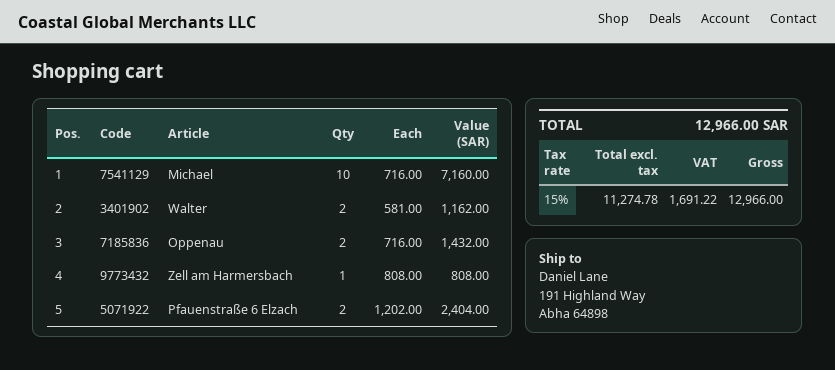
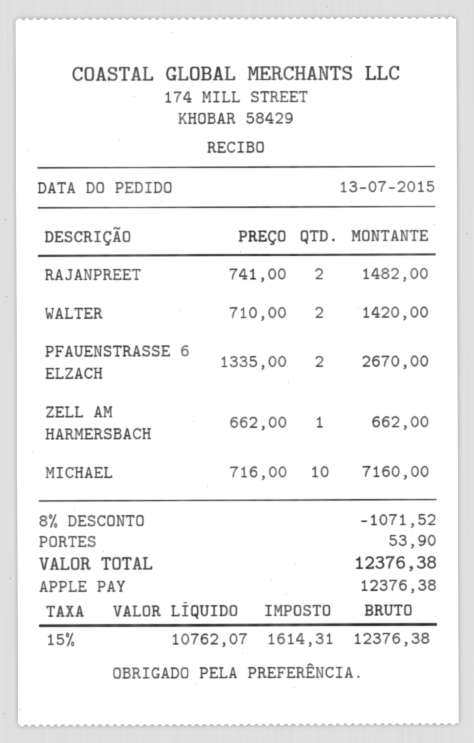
Walter: 2 x 581.00 = 1162.00 -> 2 x 710.00 = 1420.00
Oppenau: 2 x 716.00 = 1432.00 -> none
Zell am Harmersbach: 1 x 808.00 = 808.00 -> 1 x 662.00 = 662.00
Pfauenstraße 6 Elzach: 2 x 1202.00 = 2404.00 -> 2 x 1335.00 = 2670.00
RAJANPREET: none -> 2 x 741.00 = 1482.00
discount: none -> 8% = 1071.52
shipping: none -> 53.90
net: 11274.78 -> 10762.07
tax: 15% = 1691.22 -> 15% = 1614.31
total: 12966.00 -> 12376.38

